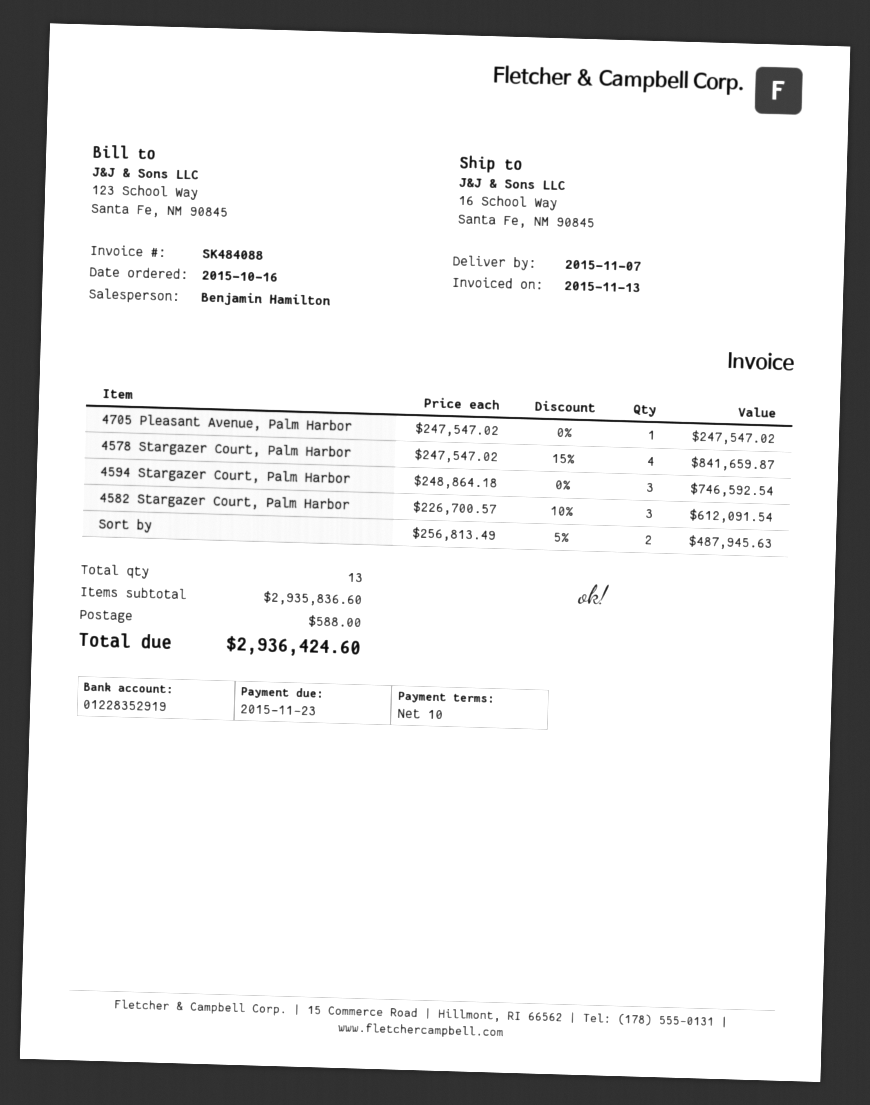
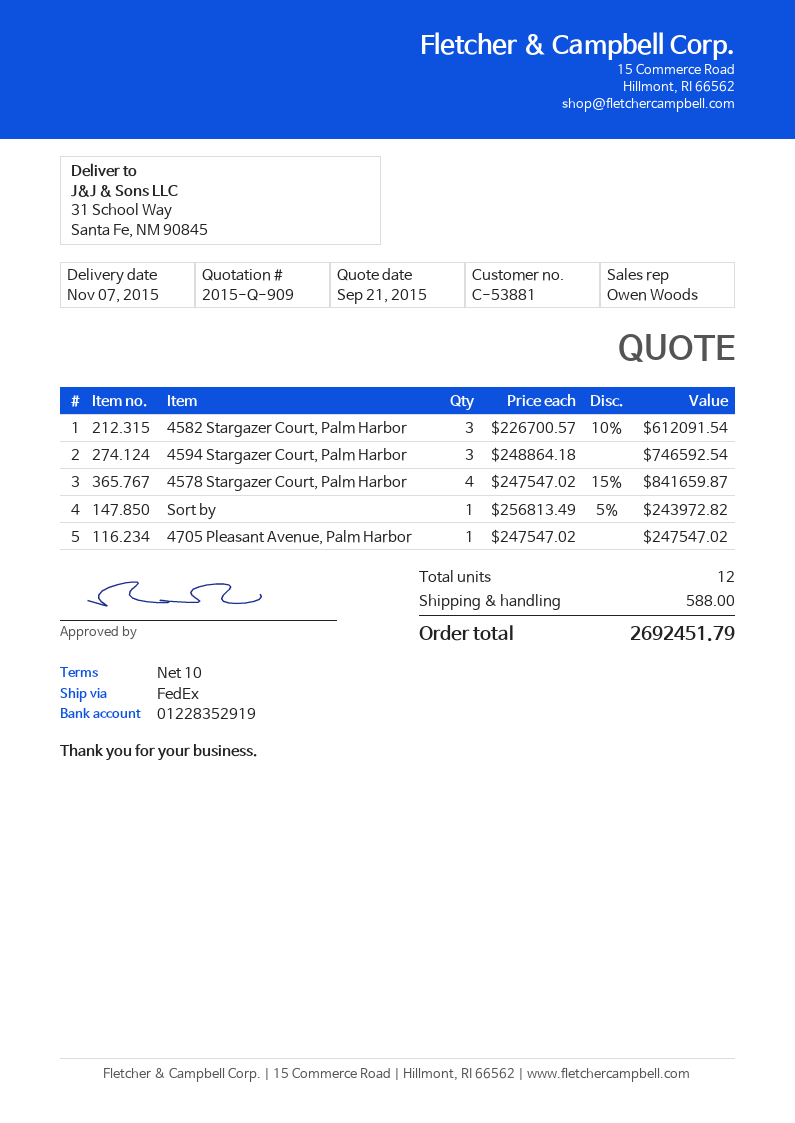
sales rep: Benjamin Hamilton -> Owen Woods
ship to: 16 School Way, Santa Fe, NM 90845 -> 31 School Way, Santa Fe, NM 90845
Sort by: 2 x 256813.49 - 5% = 487945.63 -> 1 x 256813.49 - 5% = 243972.82
total quantity: 13 -> 12
total: 2936424.60 -> 2692451.79

